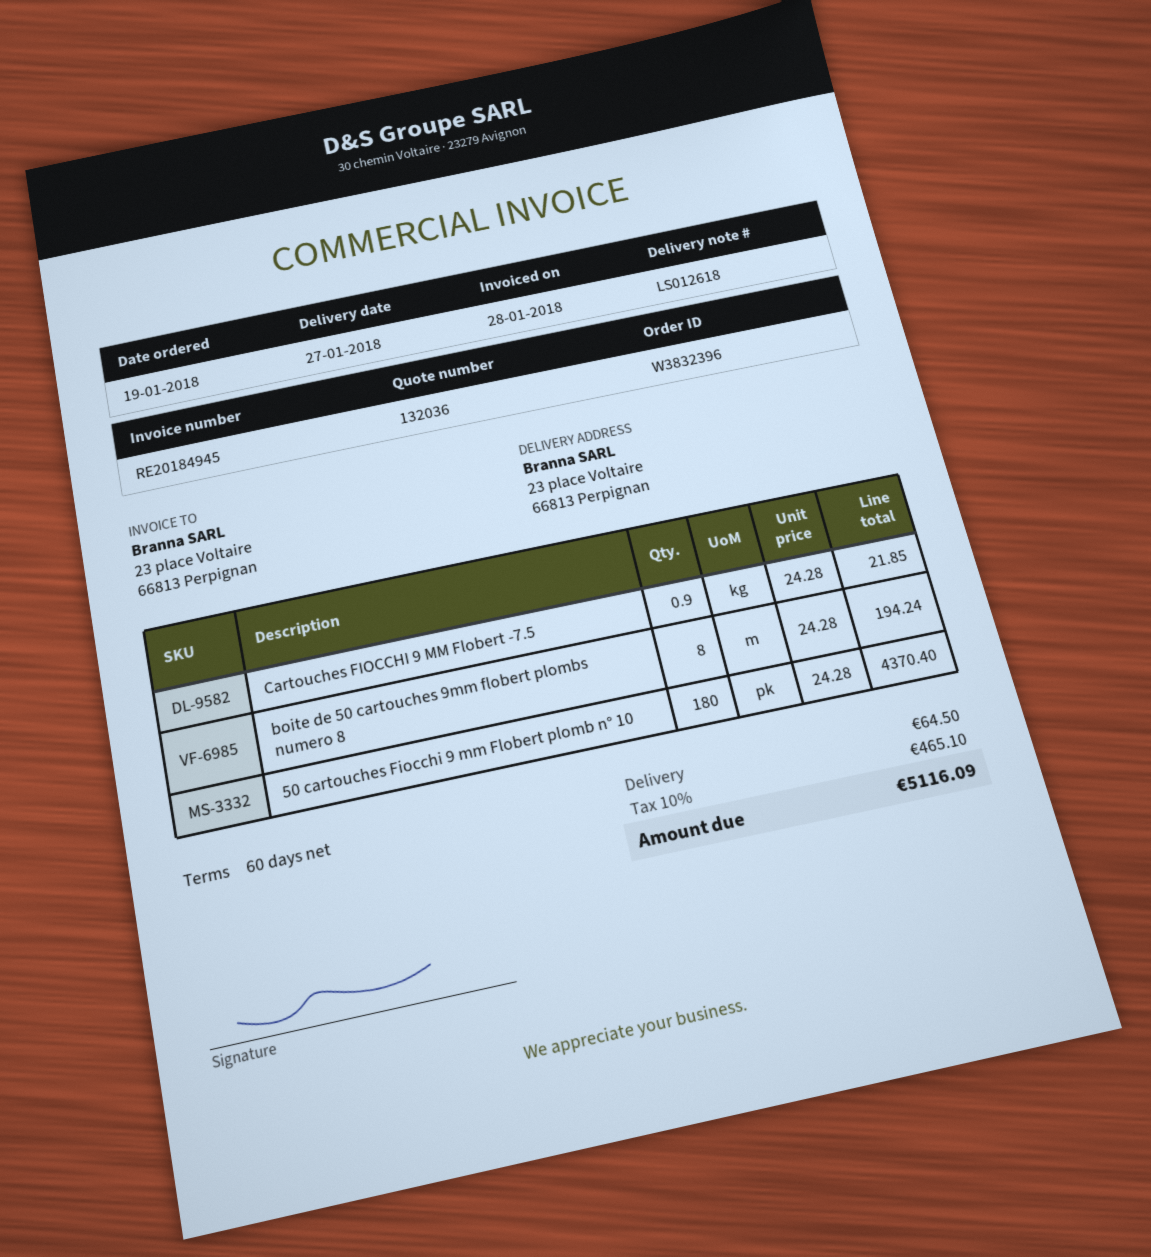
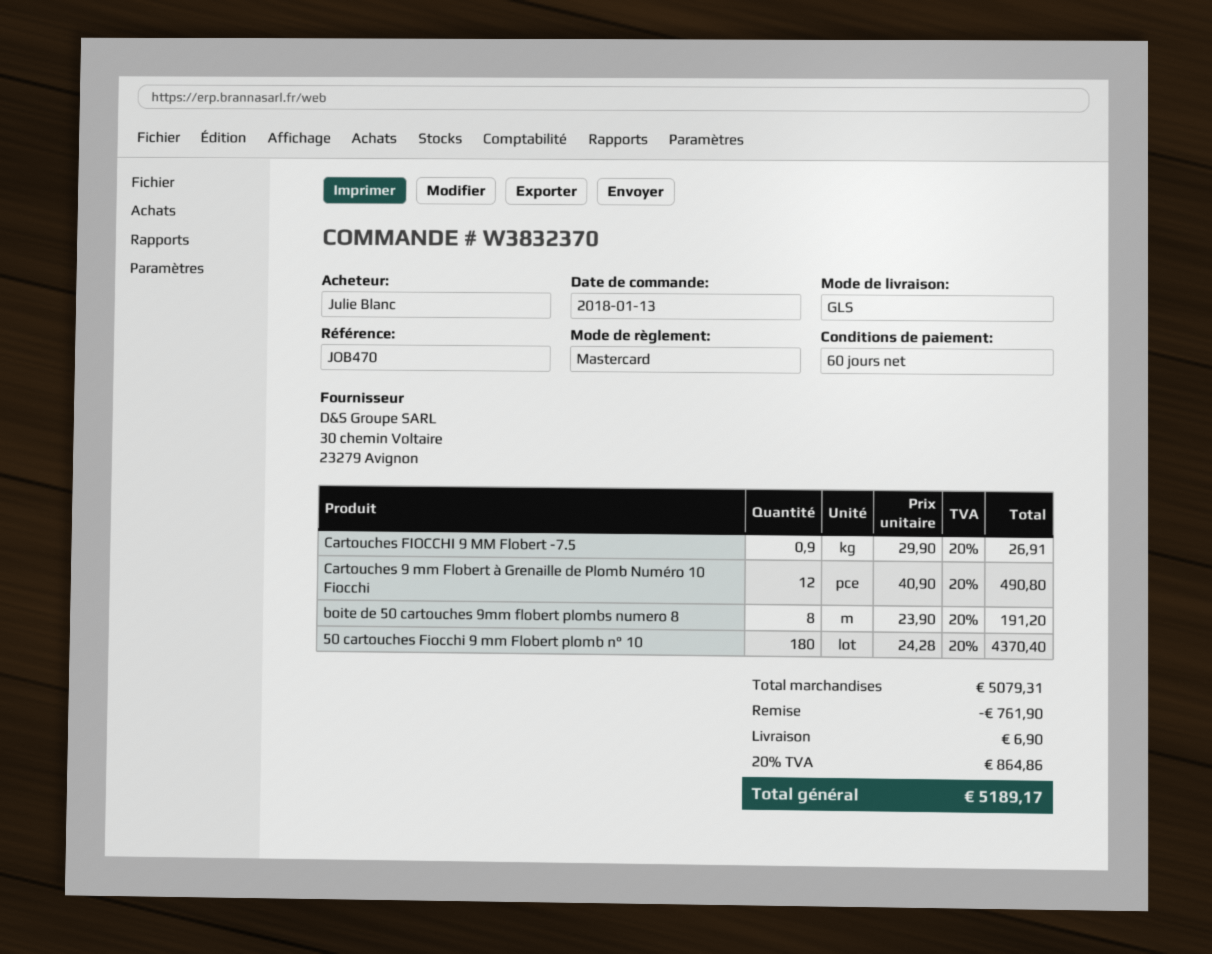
order number: W3832396 -> W3832370
order date: 2018-01-19 -> 2018-01-13
Cartouches FIOCCHI 9 MM Flobert -7.5: 0.9 x 24.28 = 21.85 -> 0.9 x 29.90 = 26.91
boite de 50 cartouches 9mm flobert plombs numero 8: 8 x 24.28 = 194.24 -> 8 x 23.90 = 191.20
Cartouches 9 mm Flobert à Grenaille de Plomb Numéro 10 Fiocchi: none -> 12 x 40.90 = 490.80
discount: none -> 761.90
shipping: 64.50 -> 6.90
tax: 10% = 465.10 -> 20% = 864.86
total: 5116.09 -> 5189.17

